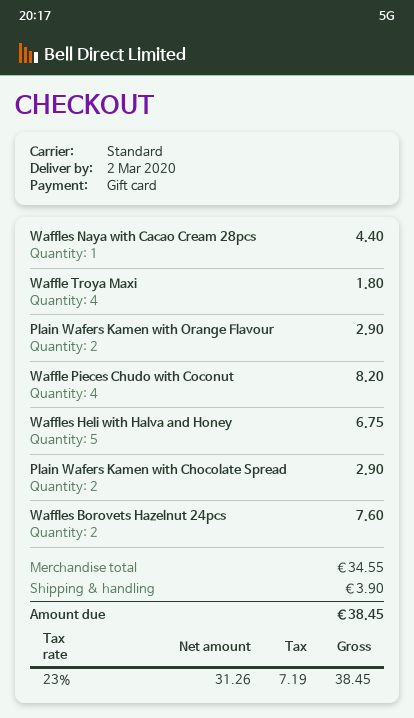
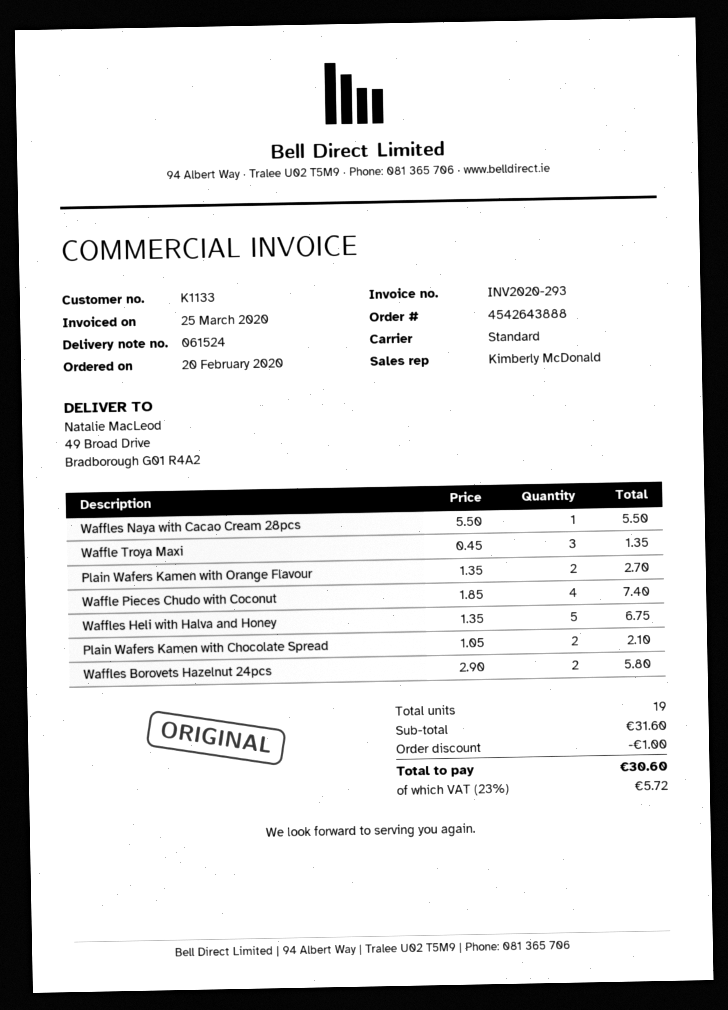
Waffles Naya with Cacao Cream 28pcs: 1 for 4.40 -> 1 for 5.50
Waffle Troya Maxi: 4 for 1.80 -> 3 for 1.35
Plain Wafers Kamen with Orange Flavour: 2 for 2.90 -> 2 for 2.70
Waffle Pieces Chudo with Coconut: 4 for 8.20 -> 4 for 7.40
Plain Wafers Kamen with Chocolate Spread: 2 for 2.90 -> 2 for 2.10
Waffles Borovets Hazelnut 24pcs: 2 for 7.60 -> 2 for 5.80
subtotal: 34.55 -> 31.60
discount: none -> 1.00
shipping: 3.90 -> none
tax: 23% = 7.19 -> 23% = 5.72
total: 38.45 -> 30.60

